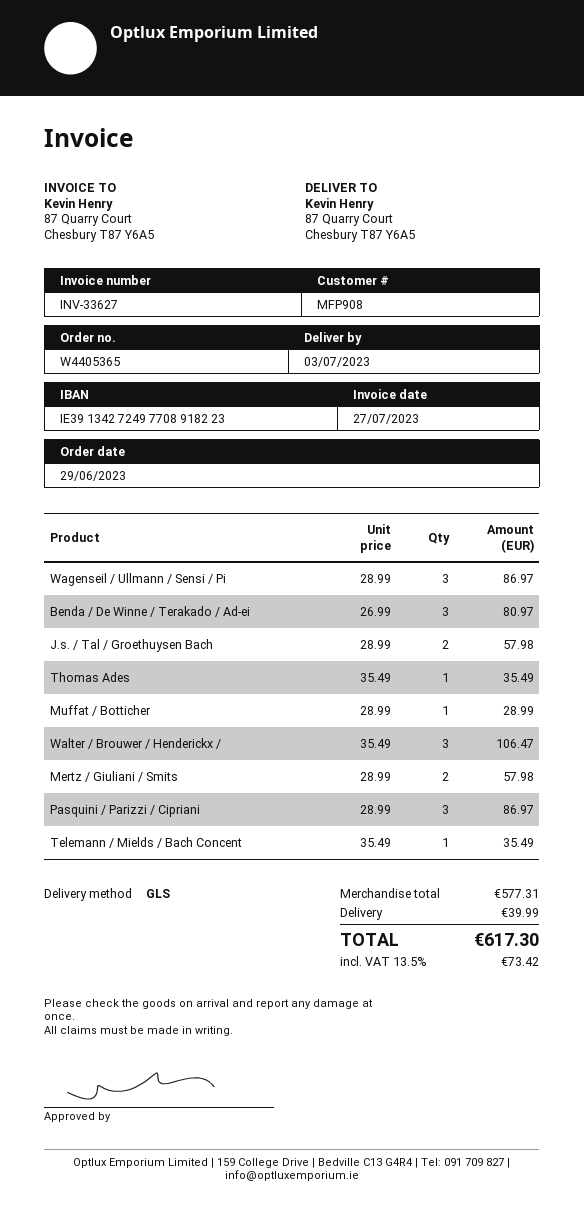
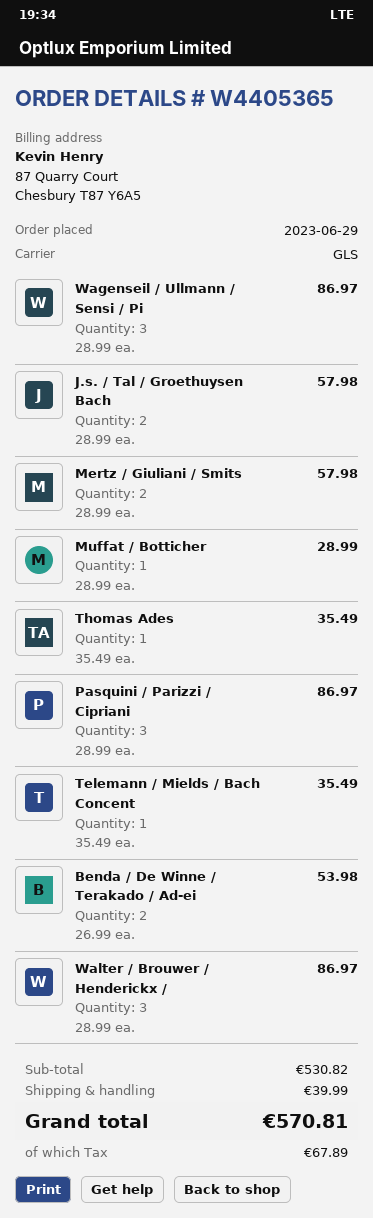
Benda / De Winne / Terakado / Ad-ei: 3 x 26.99 = 80.97 -> 2 x 26.99 = 53.98
Walter / Brouwer / Henderickx /: 3 x 35.49 = 106.47 -> 3 x 28.99 = 86.97
subtotal: 577.31 -> 530.82
tax: 73.42 -> 67.89
total: 617.30 -> 570.81

